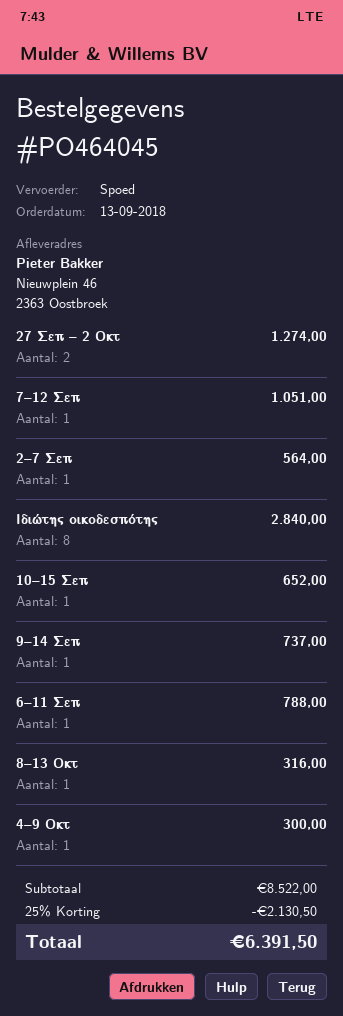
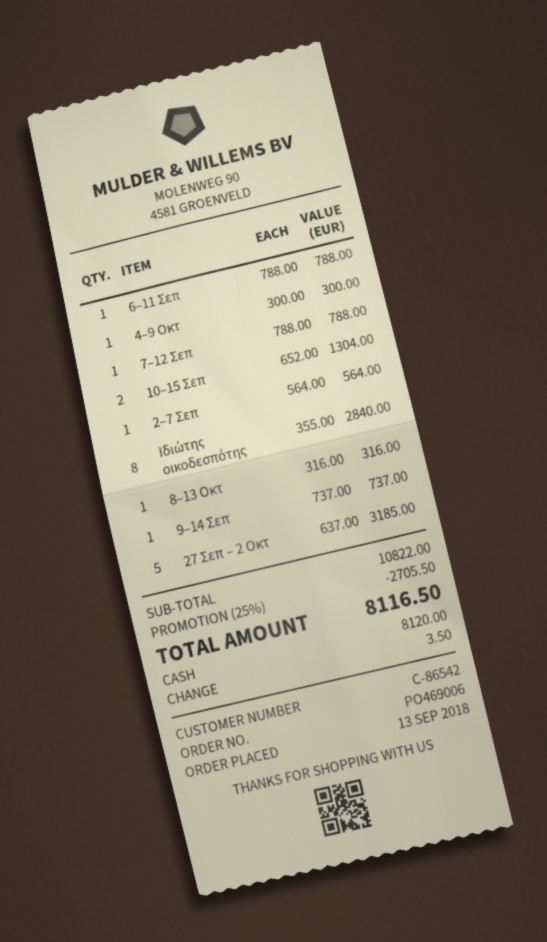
order number: PO464045 -> PO469006
27 Σεπ – 2 Οκτ: 2 for 1274.00 -> 5 for 3185.00
7–12 Σεπ: 1 for 1051.00 -> 1 for 788.00
10–15 Σεπ: 1 for 652.00 -> 2 for 1304.00
subtotal: 8522.00 -> 10822.00
discount: 25% = 2130.50 -> 25% = 2705.50
total: 6391.50 -> 8116.50

